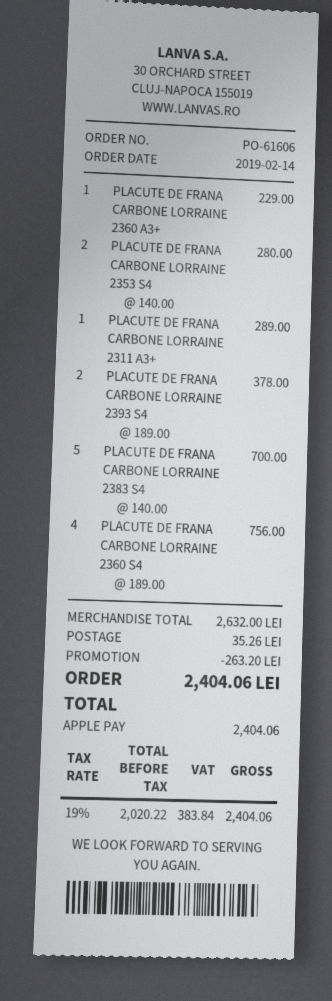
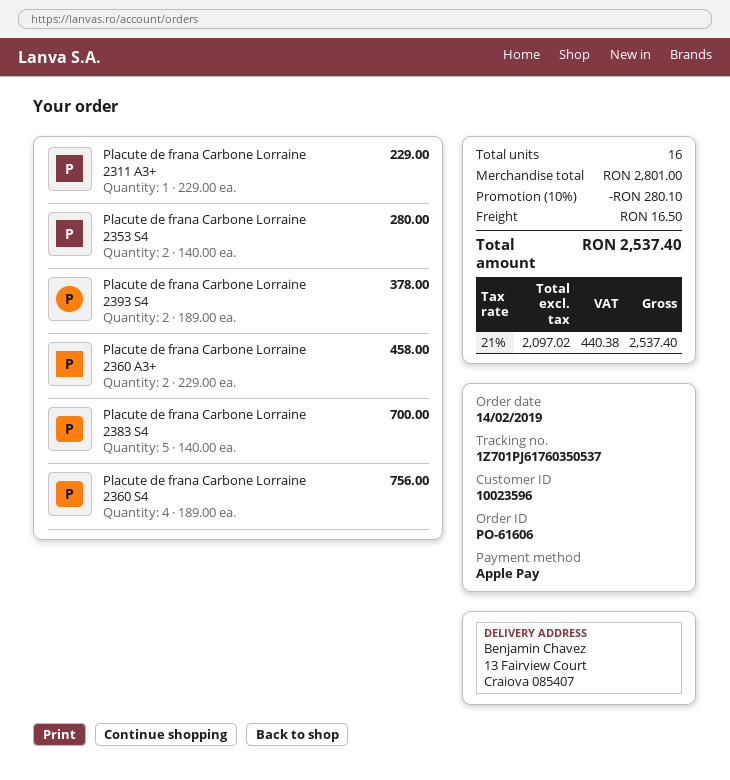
PLACUTE DE FRANA CARBONE LORRAINE 2360 A3+: 1 x 229.00 = 229.00 -> 2 x 229.00 = 458.00
PLACUTE DE FRANA CARBONE LORRAINE 2311 A3+: 1 x 289.00 = 289.00 -> 1 x 229.00 = 229.00
subtotal: 2632.00 -> 2801.00
discount: 263.20 -> 280.10
shipping: 35.26 -> 16.50
net: 2020.22 -> 2097.02
tax: 19% = 383.84 -> 21% = 440.38
total: 2404.06 -> 2537.40

